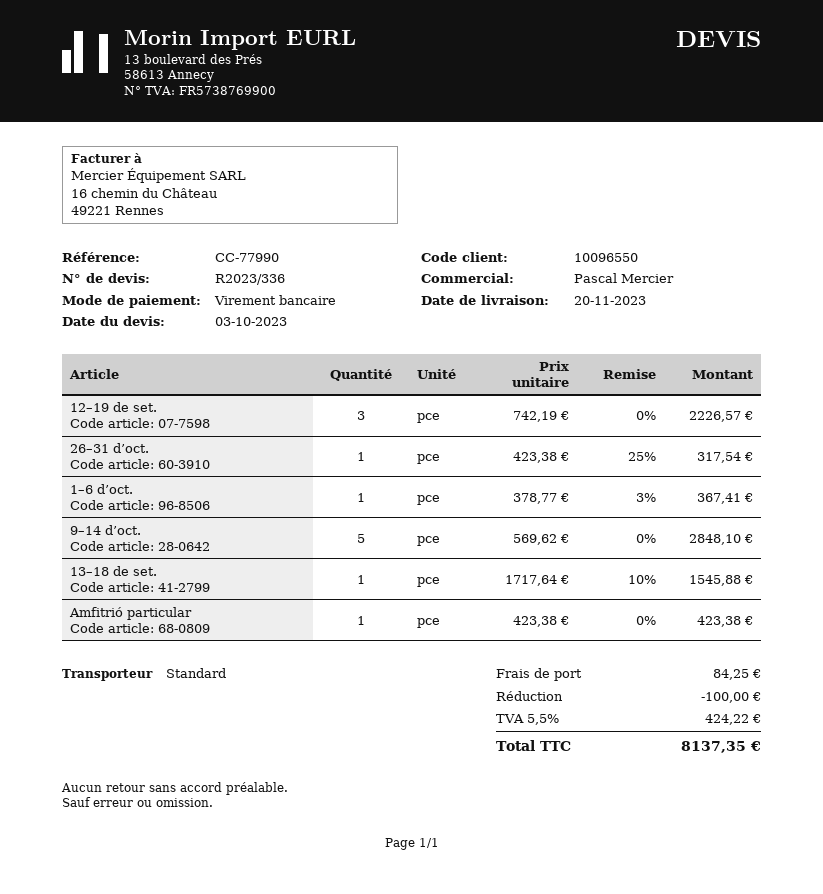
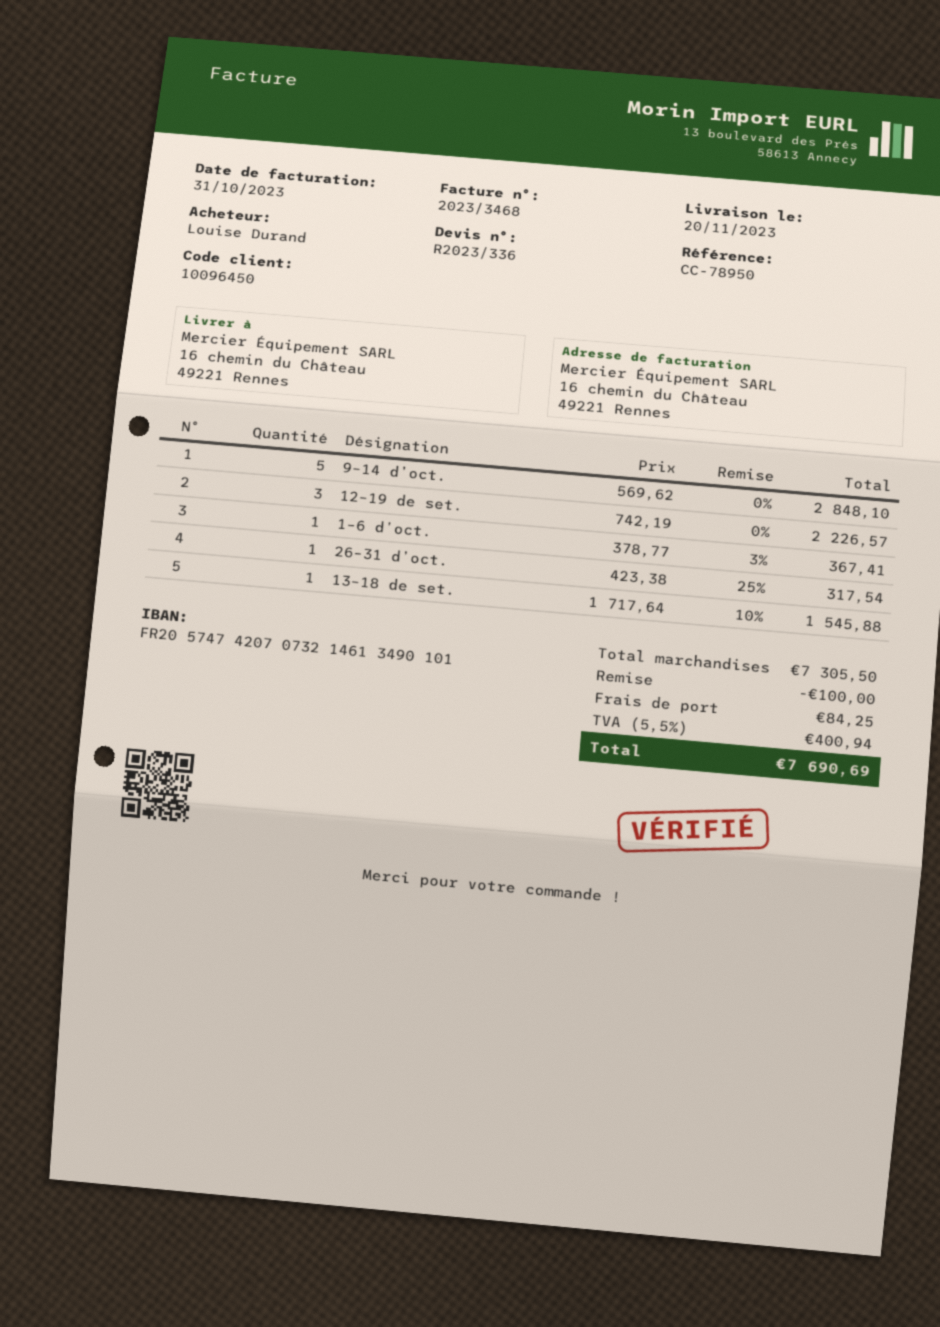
customer number: 10096550 -> 10096450
reference: CC-77990 -> CC-78950
Amfitrió particular: 1 x 423.38 = 423.38 -> none
tax: 5.5% = 424.22 -> 5.5% = 400.94
total: 8137.35 -> 7690.69

